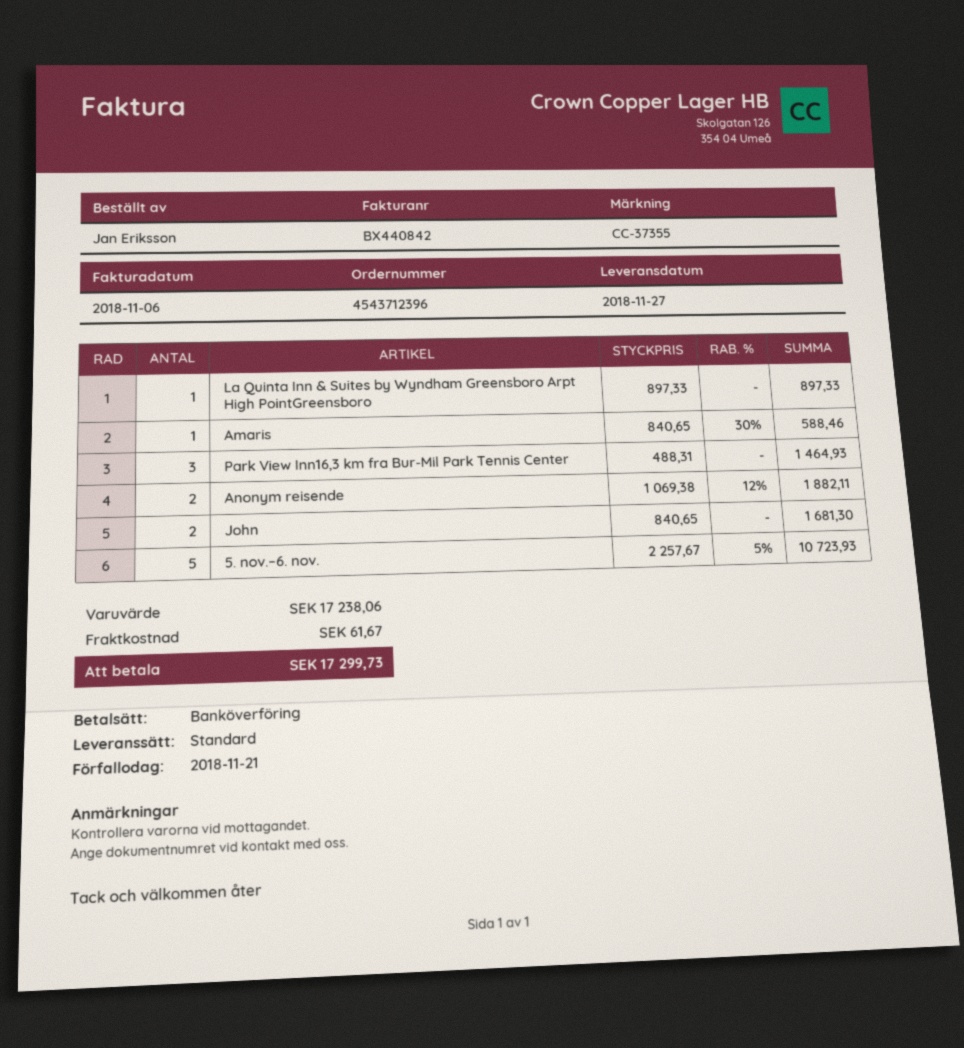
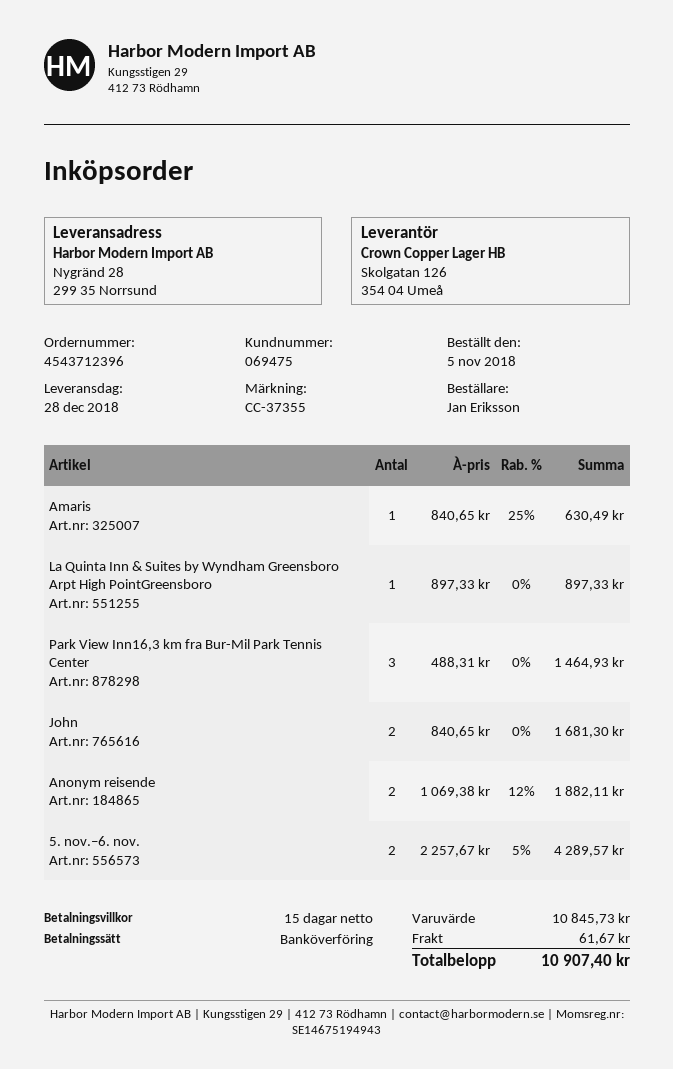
delivery date: 2018-11-27 -> 2018-12-28
Amaris: 1 x 840.65 - 30% = 588.46 -> 1 x 840.65 - 25% = 630.49
5. nov.–6. nov.: 5 x 2257.67 - 5% = 10723.93 -> 2 x 2257.67 - 5% = 4289.57
subtotal: 17238.06 -> 10845.73
total: 17299.73 -> 10907.40

